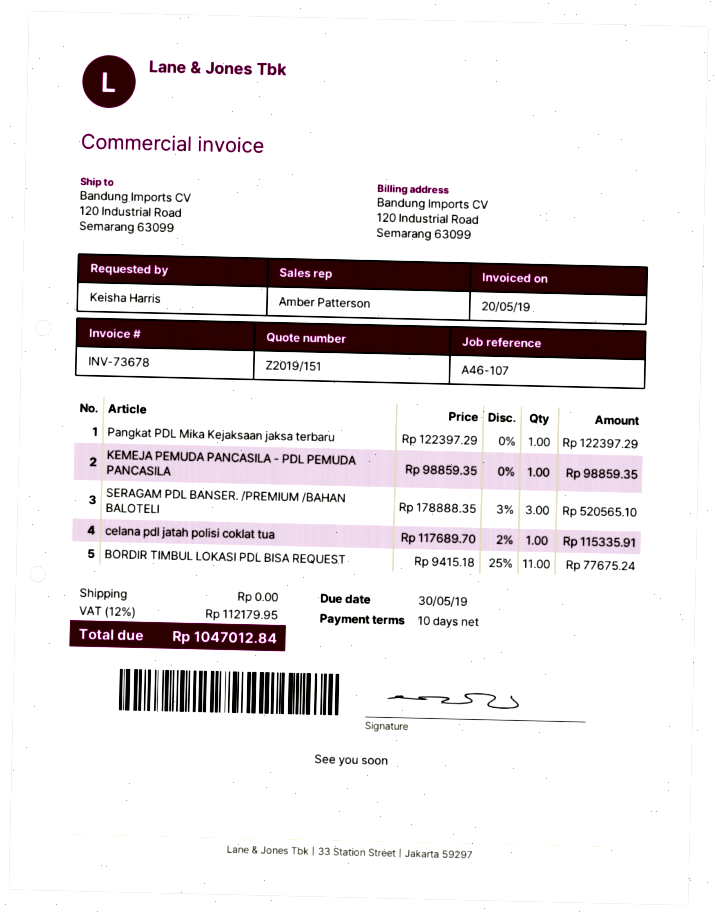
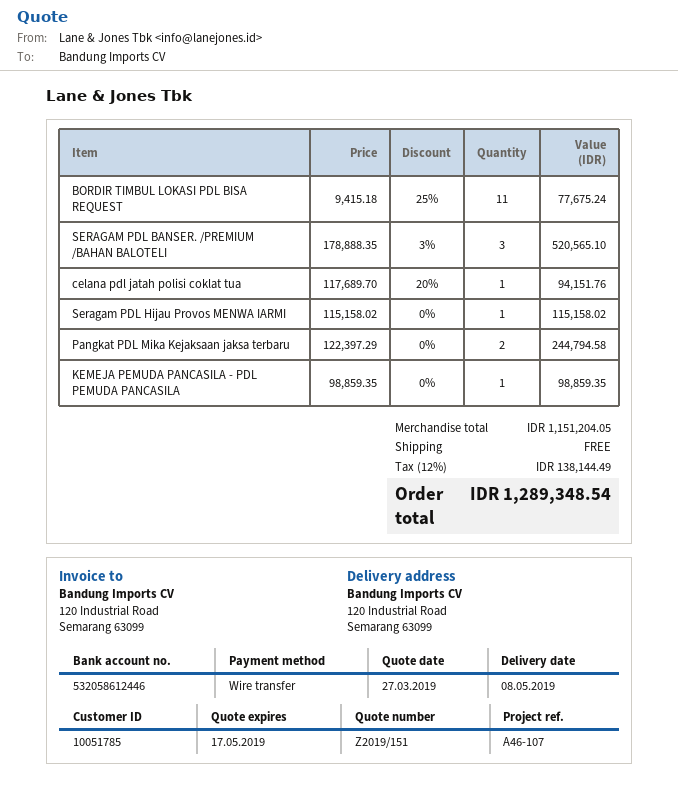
Pangkat PDL Mika Kejaksaan jaksa terbaru: 1 x 122397.29 = 122397.29 -> 2 x 122397.29 = 244794.58
celana pdl jatah polisi coklat tua: 1 x 117689.70 - 2% = 115335.91 -> 1 x 117689.70 - 20% = 94151.76
Seragam PDL Hijau Provos MENWA IARMI: none -> 1 x 115158.02 = 115158.02
tax: 12% = 112179.95 -> 12% = 138144.49
total: 1047012.84 -> 1289348.54

